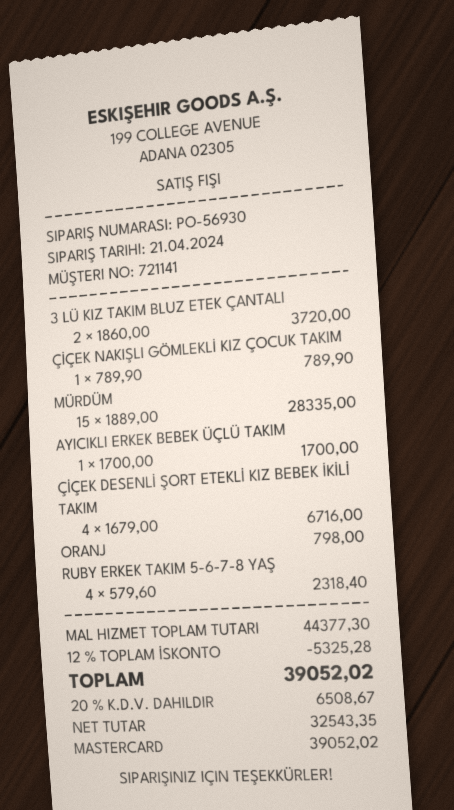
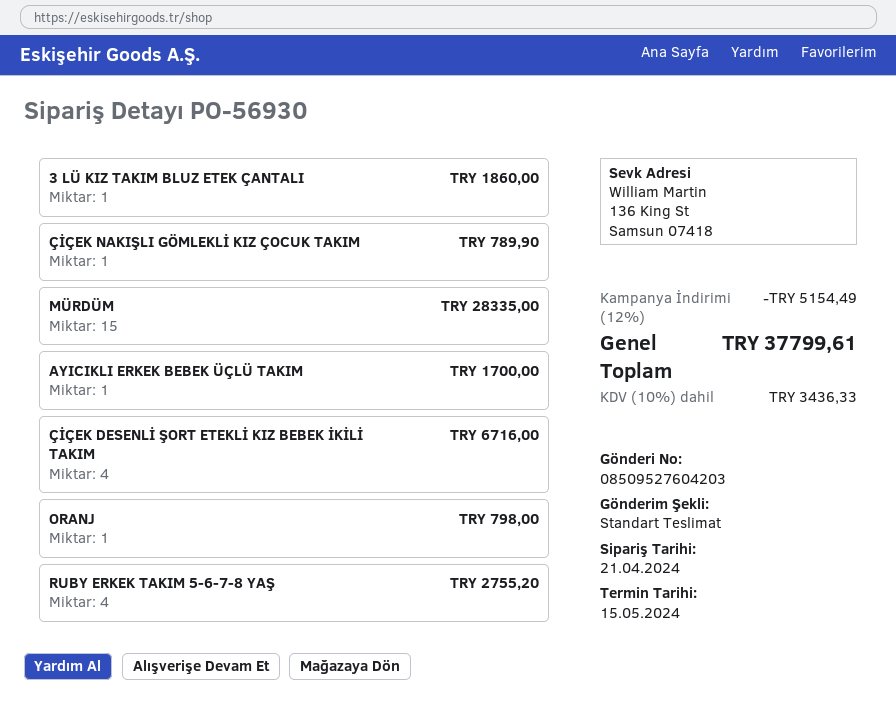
3 LÜ KIZ TAKIM BLUZ ETEK ÇANTALI: 2 for 3720.00 -> 1 for 1860.00
RUBY ERKEK TAKIM 5-6-7-8 YAŞ: 4 for 2318.40 -> 4 for 2755.20
discount: 12% = 5325.28 -> 12% = 5154.49
tax: 20% = 6508.67 -> 10% = 3436.33
total: 39052.02 -> 37799.61

